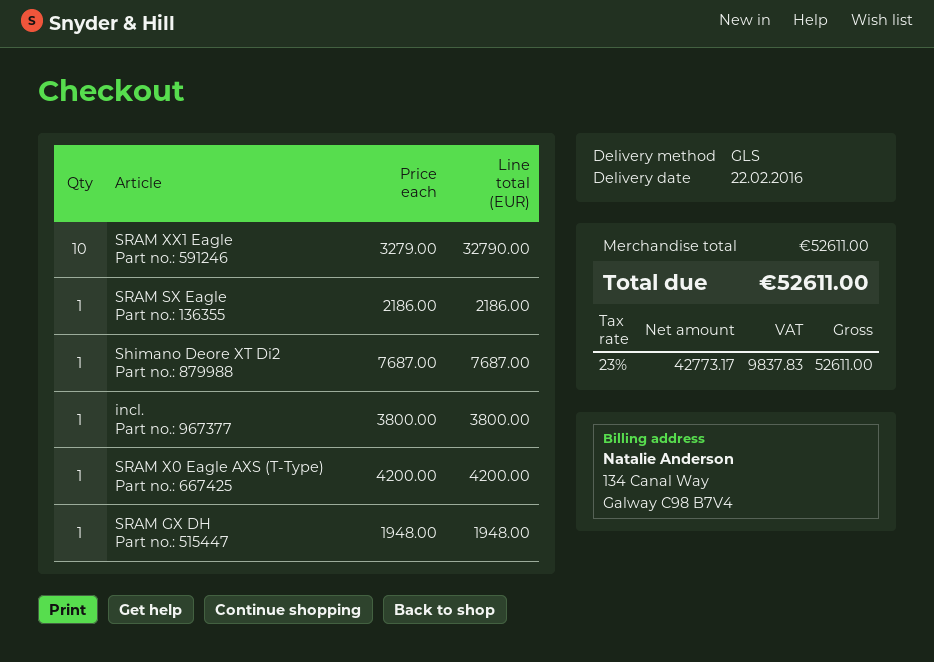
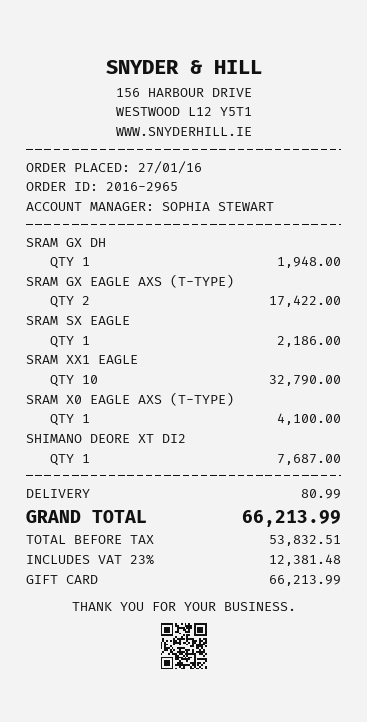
incl.: 1 for 3800.00 -> none
SRAM X0 Eagle AXS (T-Type): 1 for 4200.00 -> 1 for 4100.00
SRAM GX EAGLE AXS (T-TYPE): none -> 2 for 17422.00
shipping: none -> 80.99
net: 42773.17 -> 53832.51
tax: 23% = 9837.83 -> 23% = 12381.48
total: 52611.00 -> 66213.99

